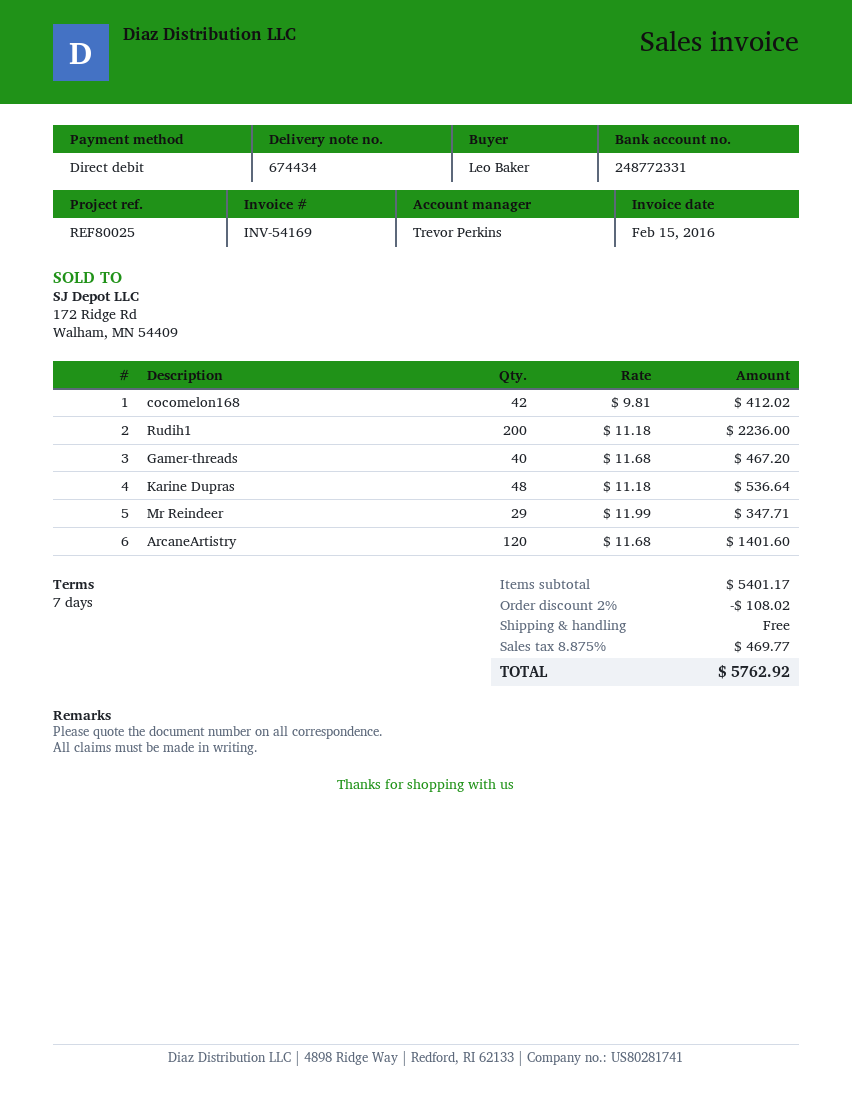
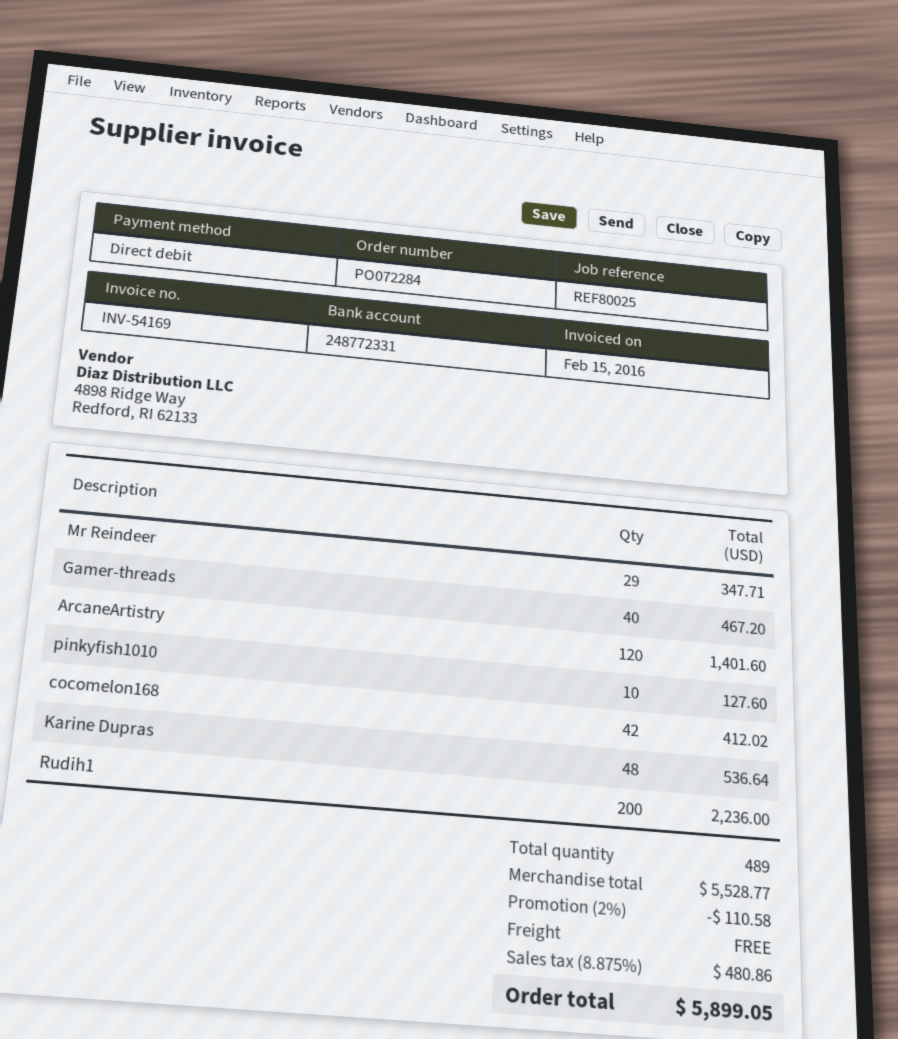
pinkyfish1010: none -> 10 for 127.60
subtotal: 5401.17 -> 5528.77
discount: 2% = 108.02 -> 2% = 110.58
tax: 8.875% = 469.77 -> 8.875% = 480.86
total: 5762.92 -> 5899.05

